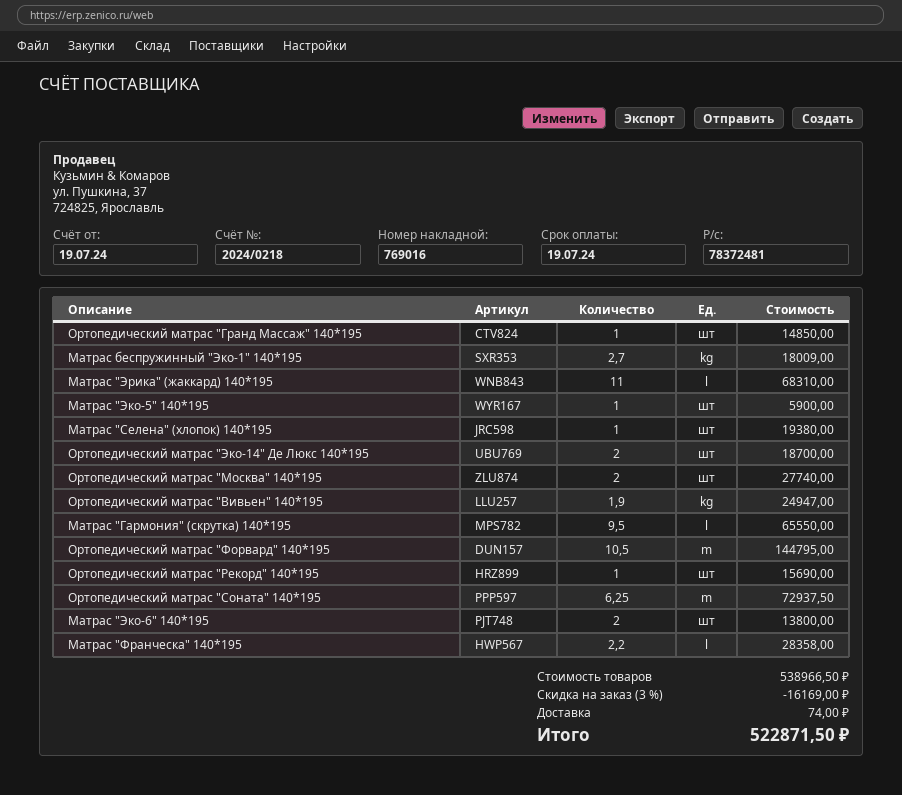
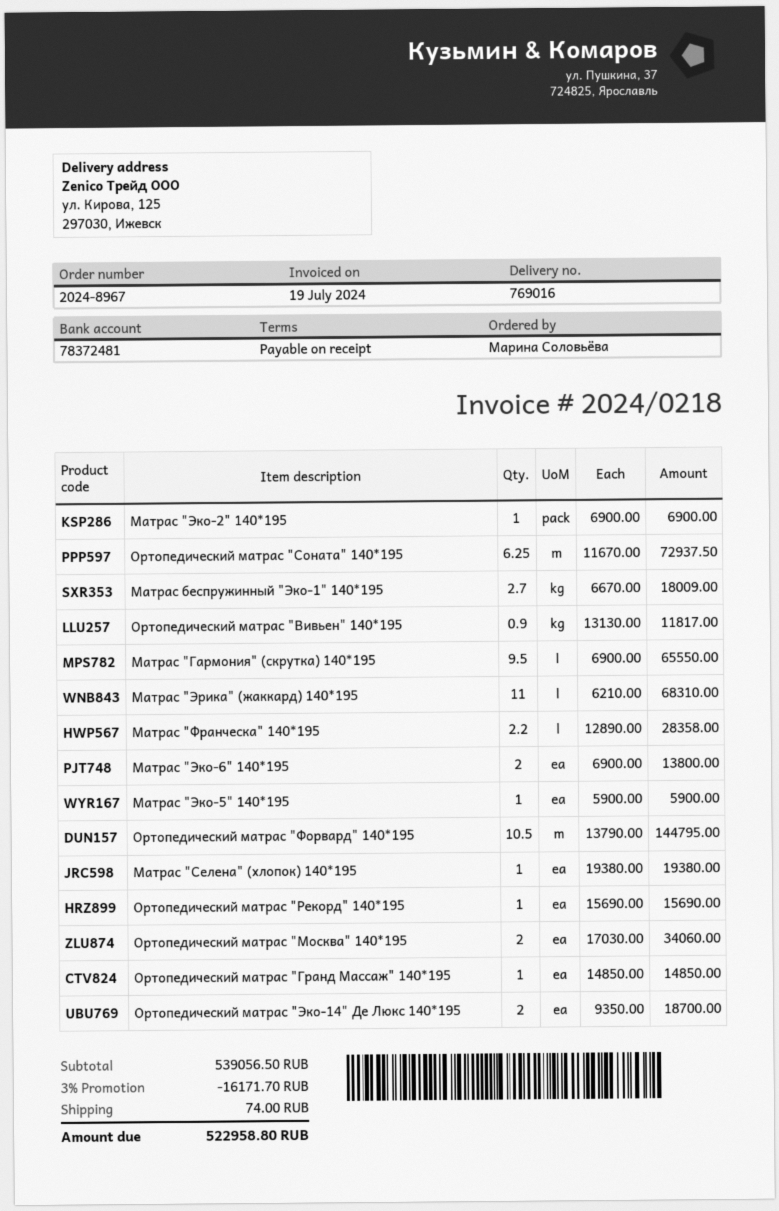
Ортопедический матрас "Москва" 140*195: 2 for 27740.00 -> 2 for 34060.00
Ортопедический матрас "Вивьен" 140*195: 1.9 for 24947.00 -> 0.9 for 11817.00
Матрас "Эко-2" 140*195: none -> 1 for 6900.00
subtotal: 538966.50 -> 539056.50
discount: 3% = 16169.00 -> 3% = 16171.70
total: 522871.50 -> 522958.80

